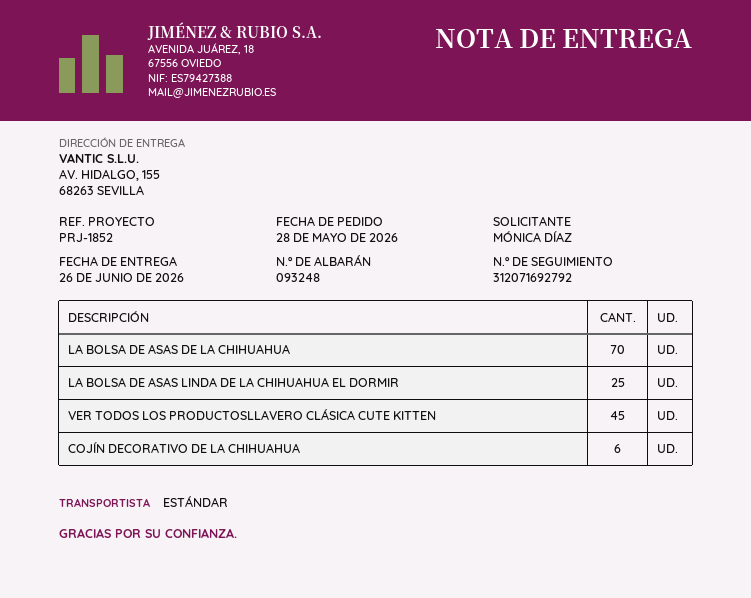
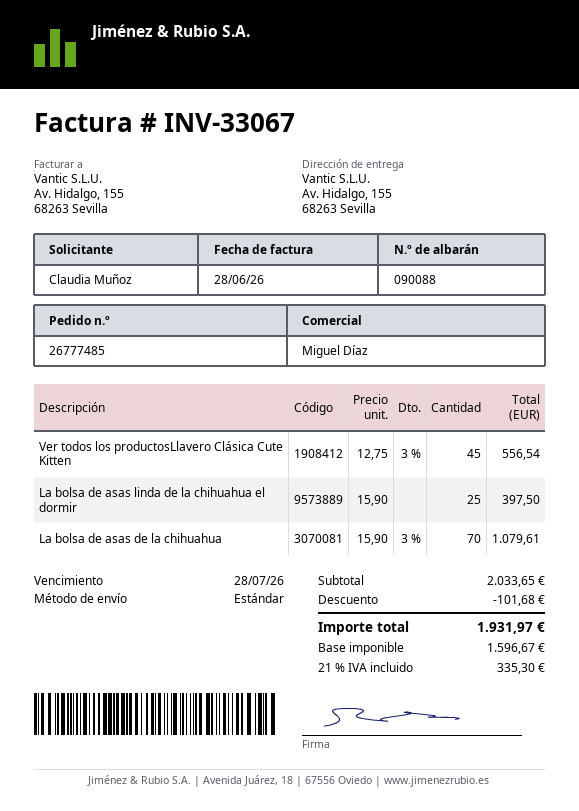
delivery note number: 093248 -> 090088
ordered by: MÓNICA DÍAZ -> Claudia Muñoz
COJÍN DECORATIVO DE LA CHIHUAHUA: 6 -> none

